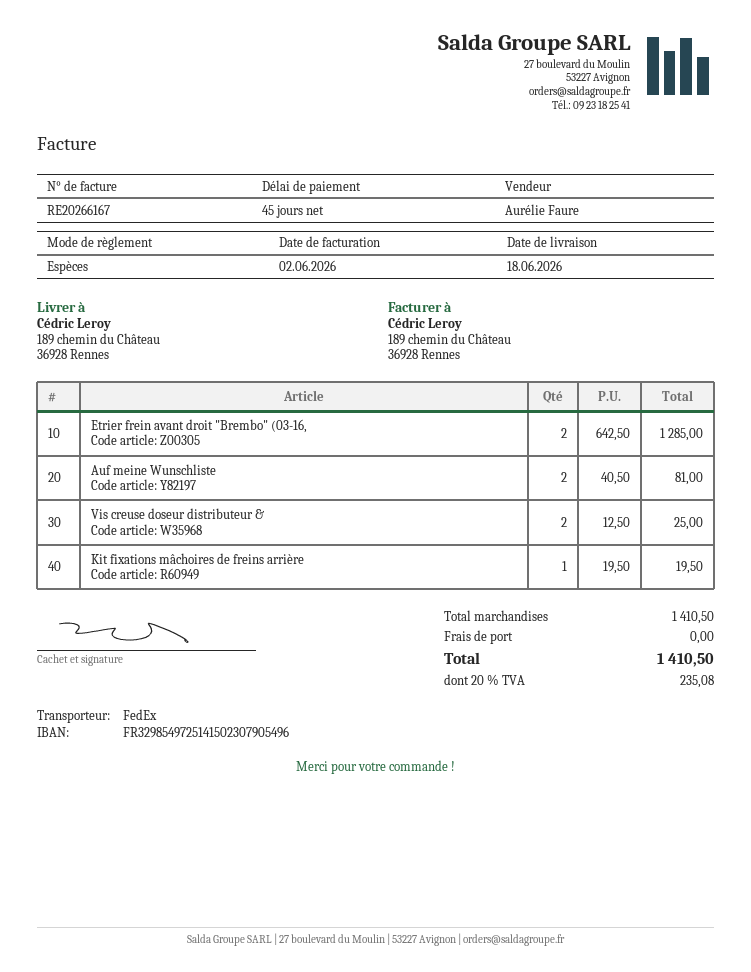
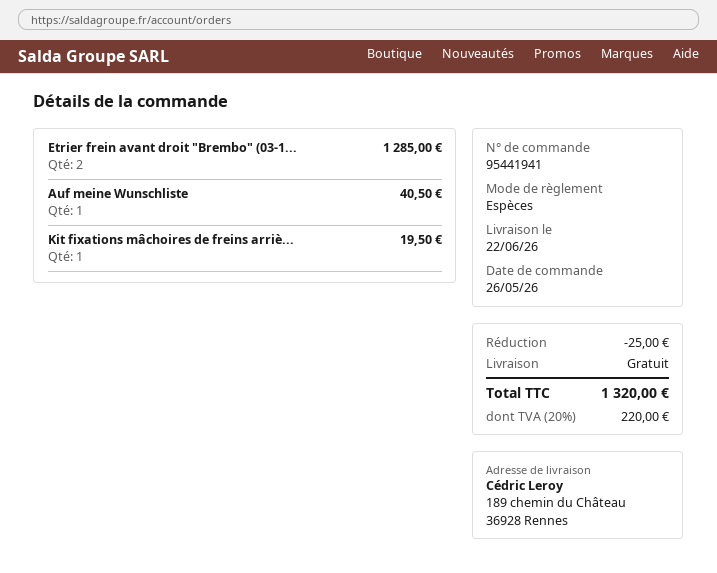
delivery date: 2026-06-18 -> 2026-06-22
Auf meine Wunschliste: 2 for 81.00 -> 1 for 40.50
Vis creuse doseur distributeur &: 2 for 25.00 -> none
discount: none -> 25.00
tax: 20% = 235.08 -> 20% = 220.00
total: 1410.50 -> 1320.00

